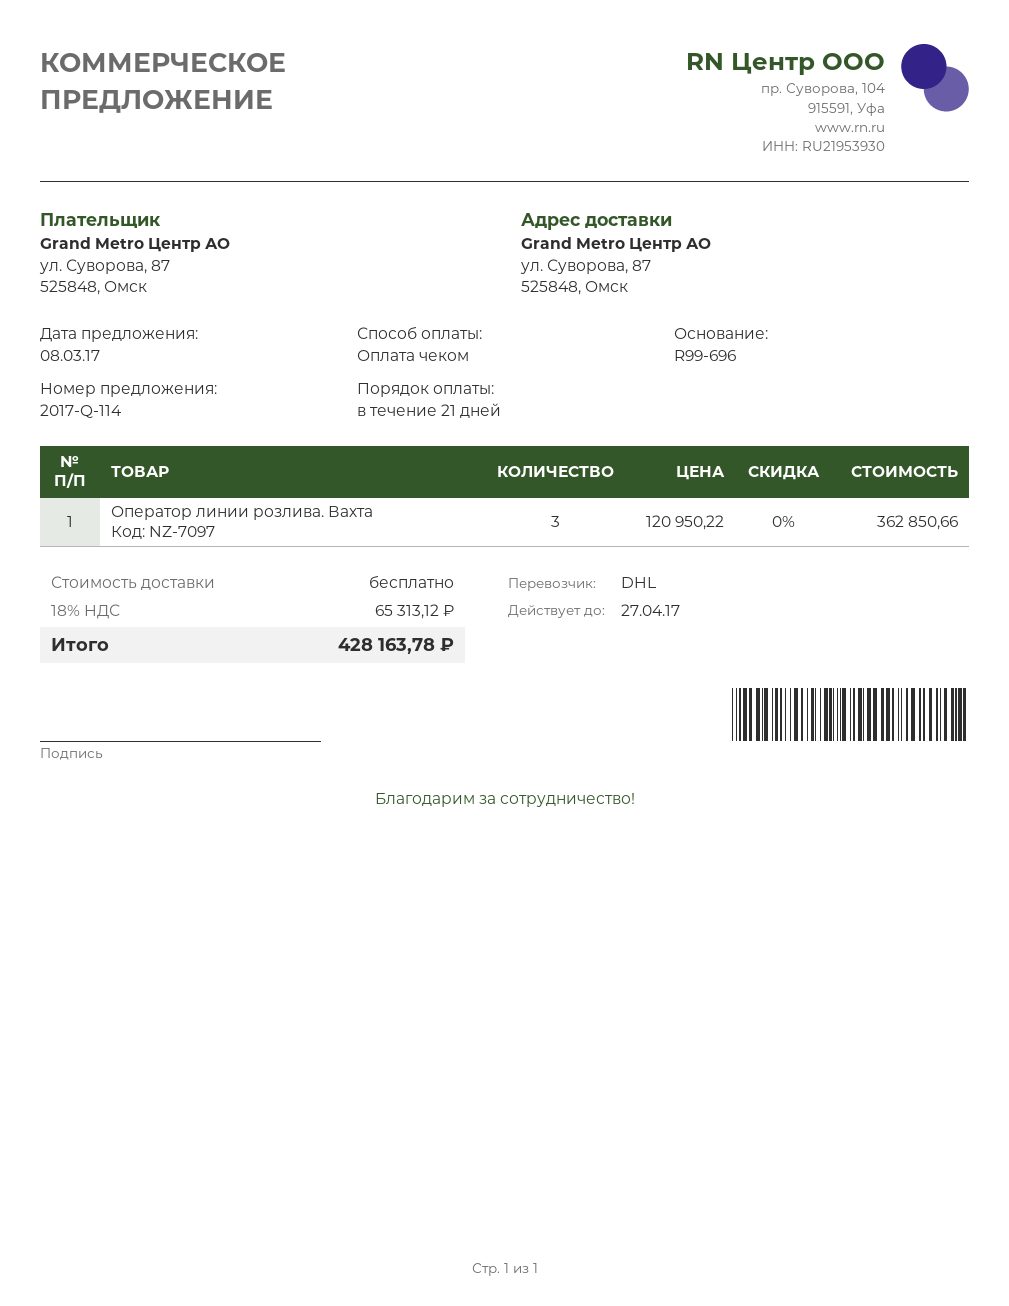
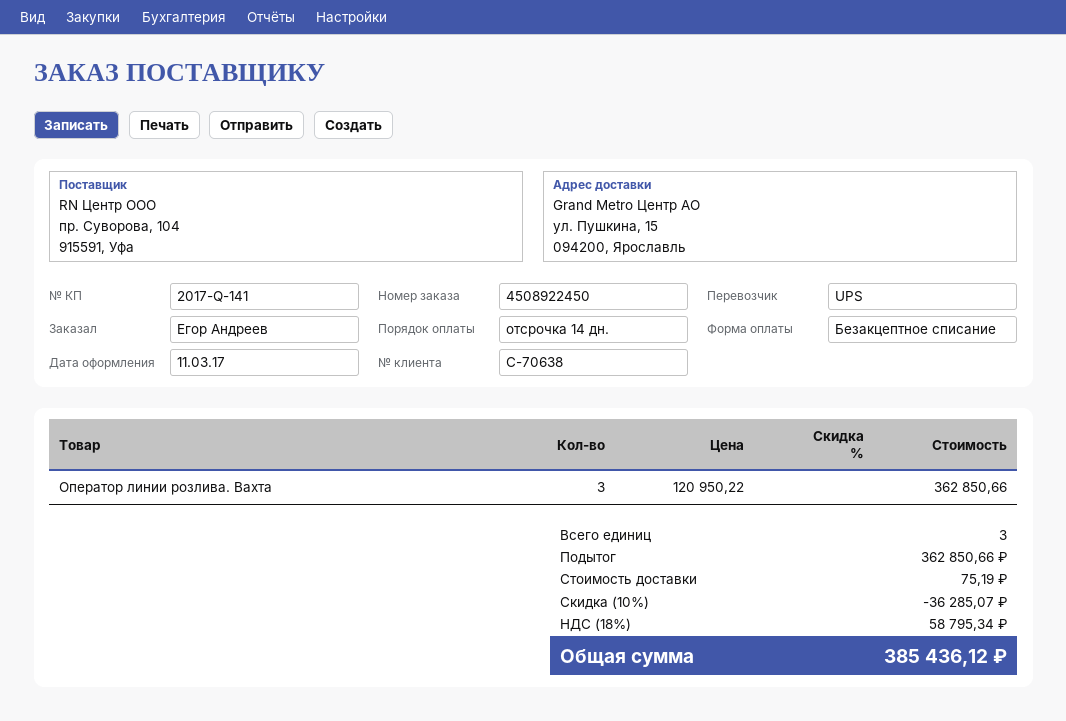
quote number: 2017-Q-114 -> 2017-Q-141
payment terms: 21 days -> 14 days
payment method: cheque -> direct debit
shipping method: DHL -> UPS
ship to: ул. Суворова, 87, 525848, Омск -> ул. Пушкина, 15, 094200, Ярославль
discount: none -> 10% = 36285.07
shipping: 0.00 -> 75.19
tax: 18% = 65313.12 -> 18% = 58795.34
total: 428163.78 -> 385436.12

